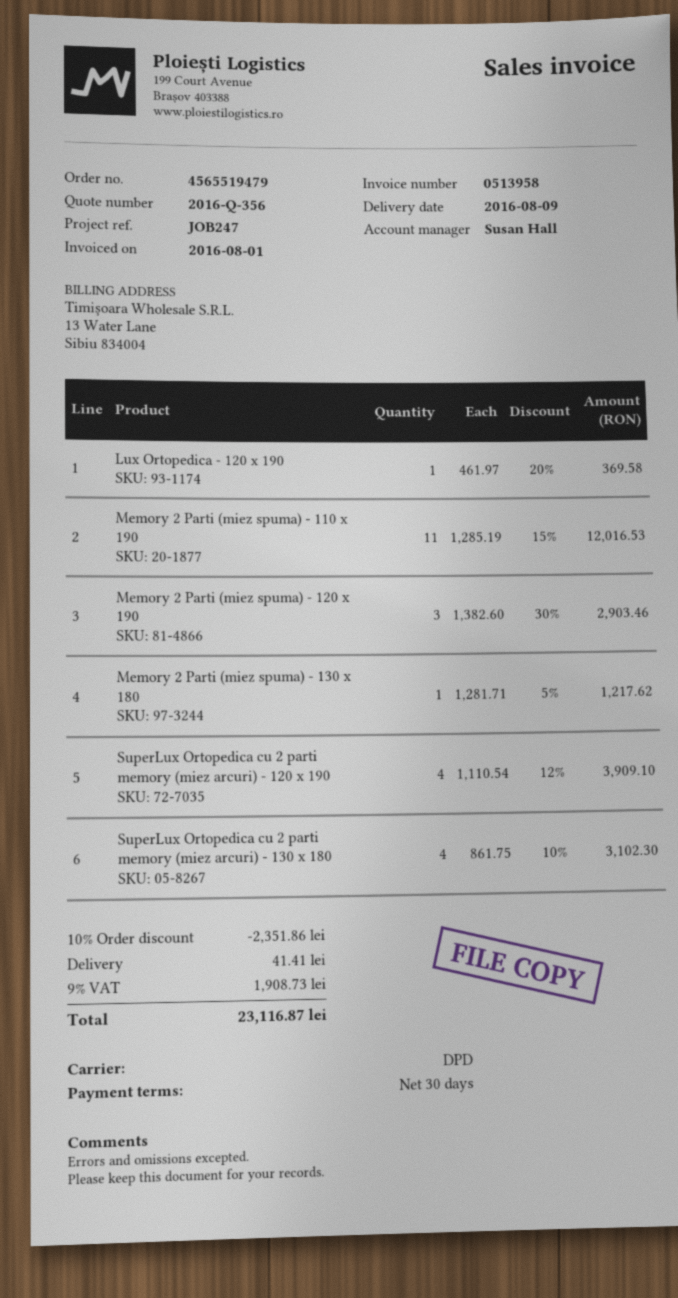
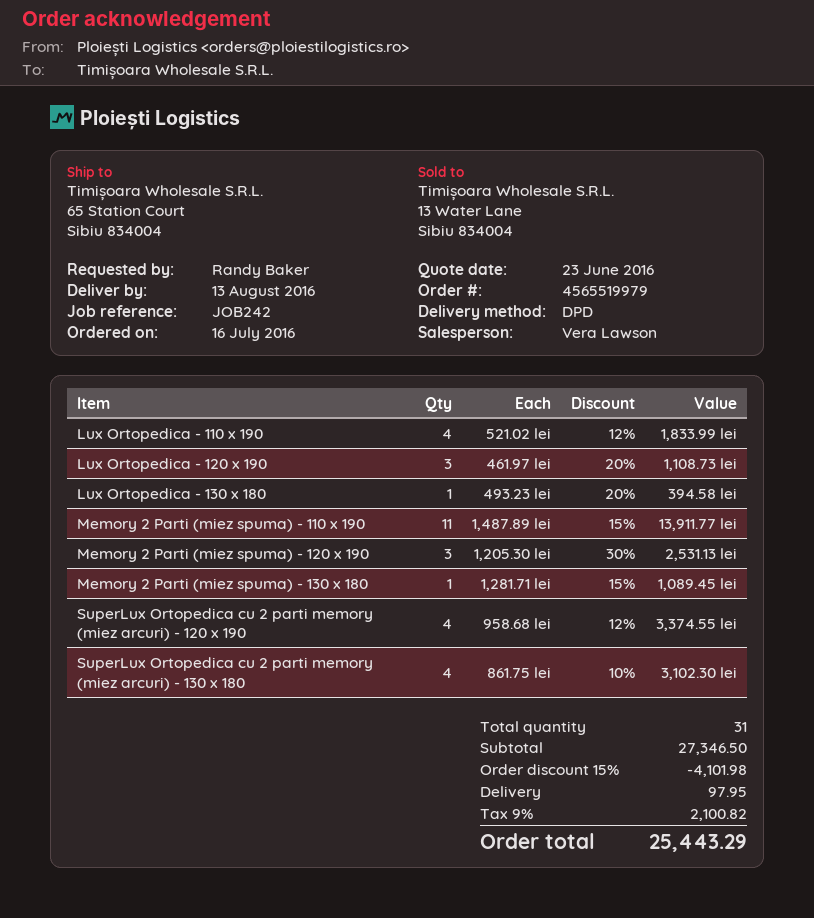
order number: 4565519479 -> 4565519979
delivery date: 2016-08-09 -> 2016-08-13
reference: JOB247 -> JOB242
sales rep: Susan Hall -> Vera Lawson
Lux Ortopedica - 120 x 190: 1 x 461.97 - 20% = 369.58 -> 3 x 461.97 - 20% = 1108.73
Memory 2 Parti (miez spuma) - 110 x 190: 11 x 1285.19 - 15% = 12016.53 -> 11 x 1487.89 - 15% = 13911.77
Memory 2 Parti (miez spuma) - 120 x 190: 3 x 1382.60 - 30% = 2903.46 -> 3 x 1205.30 - 30% = 2531.13
Memory 2 Parti (miez spuma) - 130 x 180: 1 x 1281.71 - 5% = 1217.62 -> 1 x 1281.71 - 15% = 1089.45
SuperLux Ortopedica cu 2 parti memory (miez arcuri) - 120 x 190: 4 x 1110.54 - 12% = 3909.10 -> 4 x 958.68 - 12% = 3374.55
Lux Ortopedica - 110 x 190: none -> 4 x 521.02 - 12% = 1833.99
Lux Ortopedica - 130 x 180: none -> 1 x 493.23 - 20% = 394.58
discount: 10% = 2351.86 -> 15% = 4101.98
shipping: 41.41 -> 97.95
tax: 9% = 1908.73 -> 9% = 2100.82
total: 23116.87 -> 25443.29

